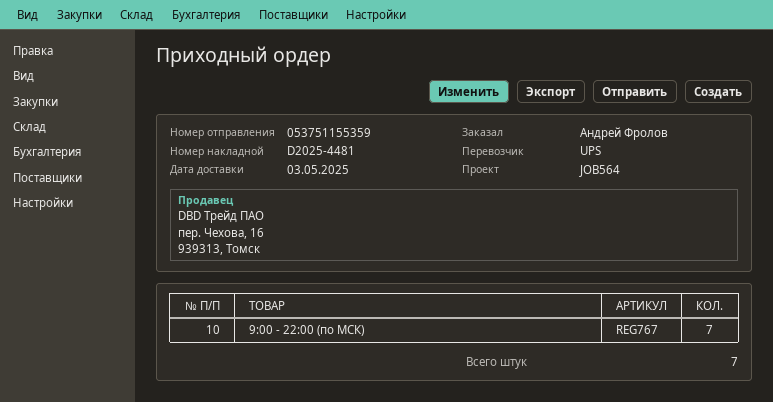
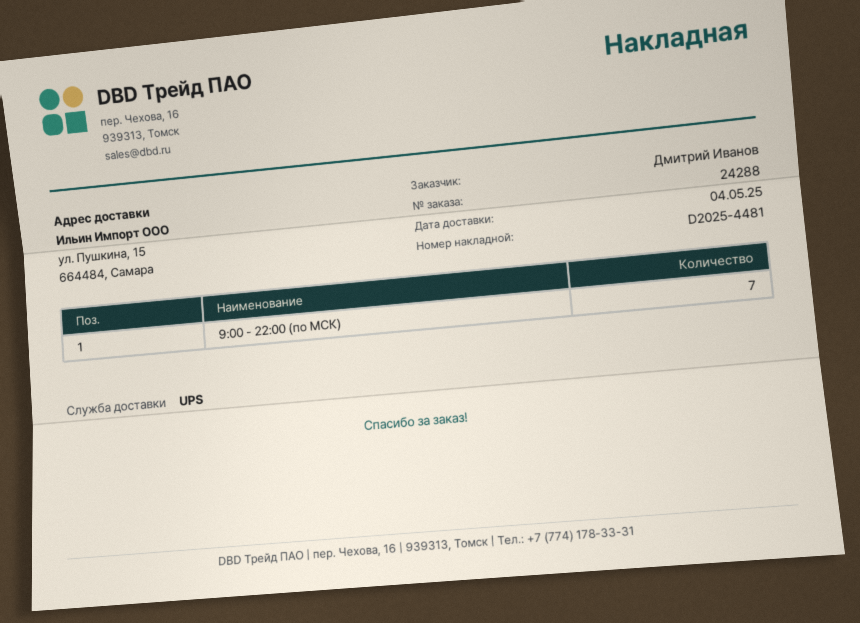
delivery date: 2025-05-03 -> 2025-05-04
ordered by: Андрей Фролов -> Дмитрий Иванов

